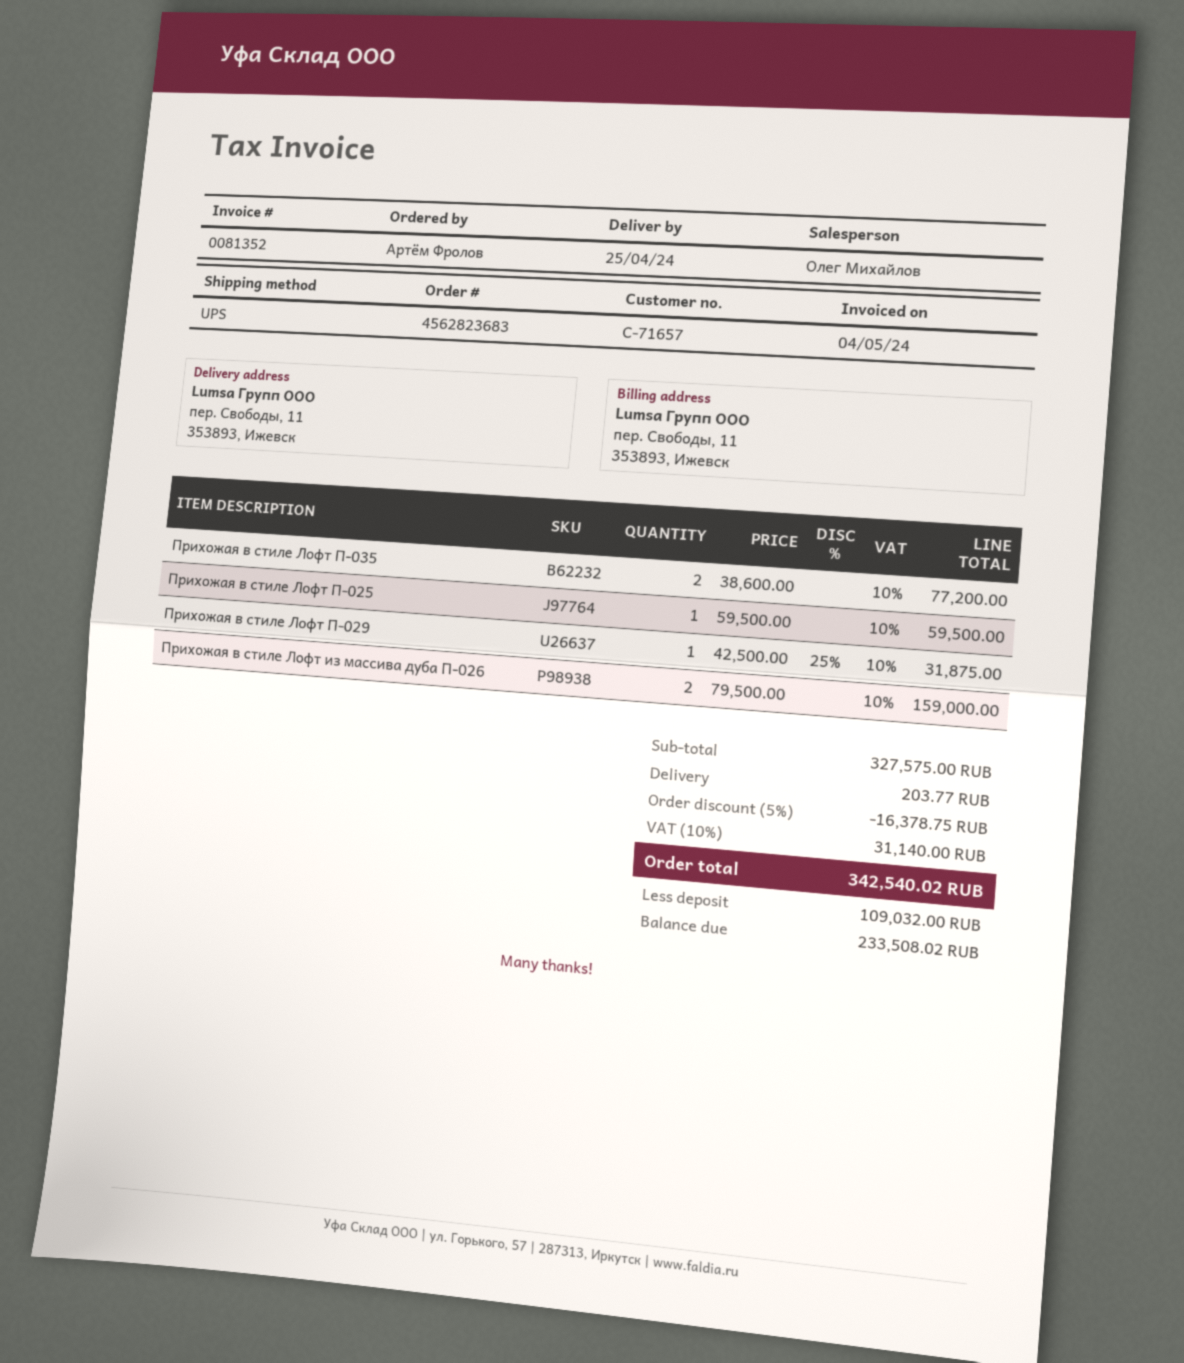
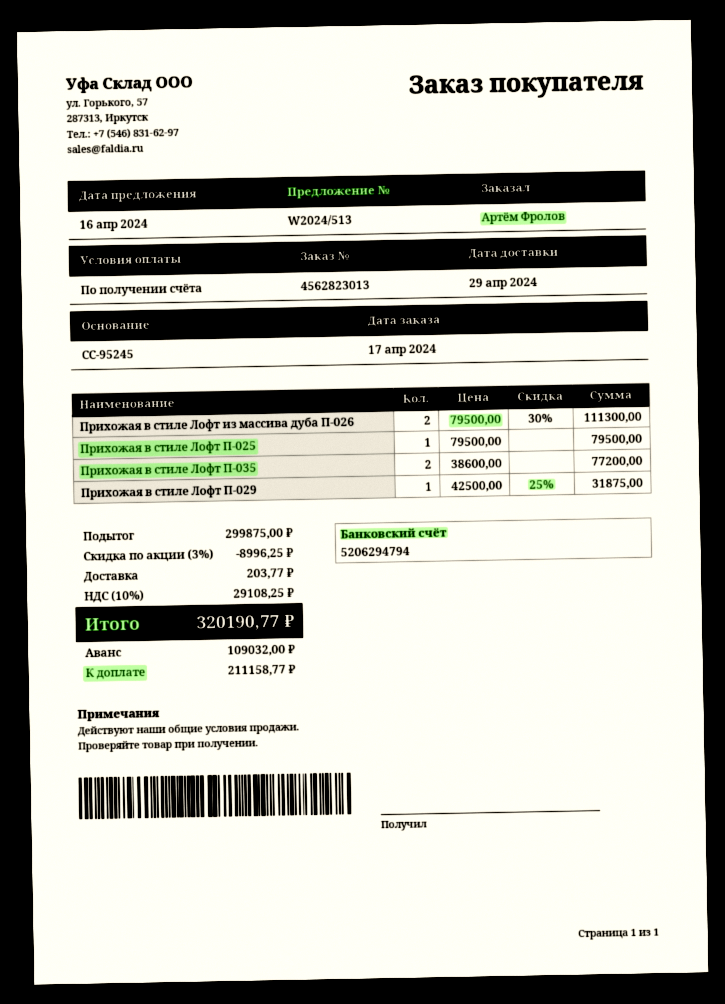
order number: 4562823683 -> 4562823013
delivery date: 2024-04-25 -> 2024-04-29
Прихожая в стиле Лофт П-025: 1 x 59500.00 = 59500.00 -> 1 x 79500.00 = 79500.00
Прихожая в стиле Лофт из массива дуба П-026: 2 x 79500.00 = 159000.00 -> 2 x 79500.00 - 30% = 111300.00
subtotal: 327575.00 -> 299875.00
discount: 5% = 16378.75 -> 3% = 8996.25
tax: 10% = 31140.00 -> 10% = 29108.25
total: 342540.02 -> 320190.77
balance: 233508.02 -> 211158.77

